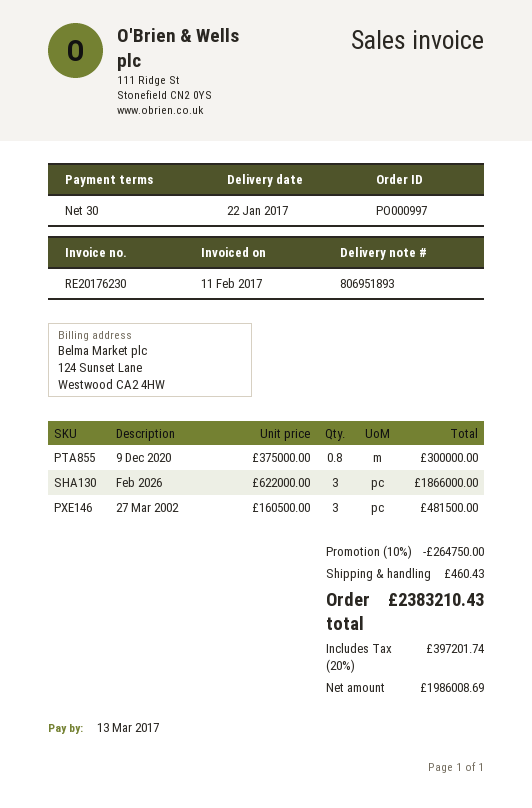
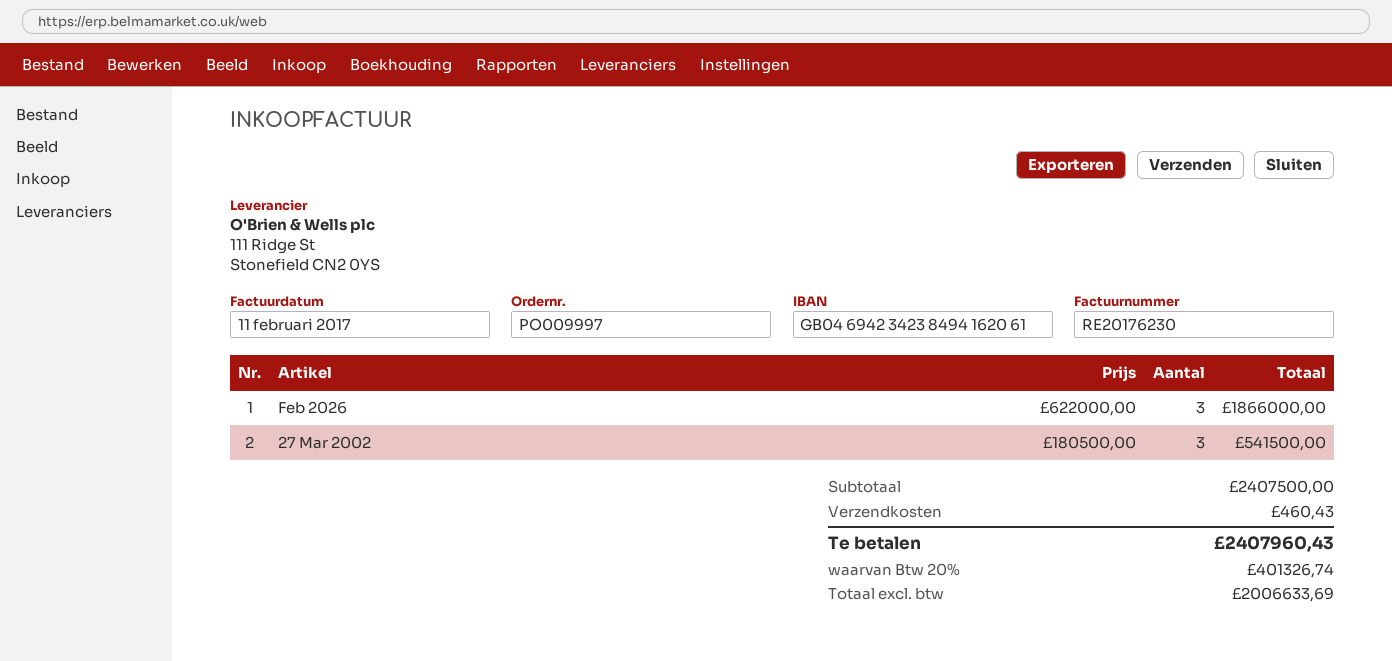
order number: PO000997 -> PO009997
9 Dec 2020: 0.8 x 375000.00 = 300000.00 -> none
27 Mar 2002: 3 x 160500.00 = 481500.00 -> 3 x 180500.00 = 541500.00
discount: 10% = 264750.00 -> none
net: 1986008.69 -> 2006633.69
tax: 20% = 397201.74 -> 20% = 401326.74
total: 2383210.43 -> 2407960.43

